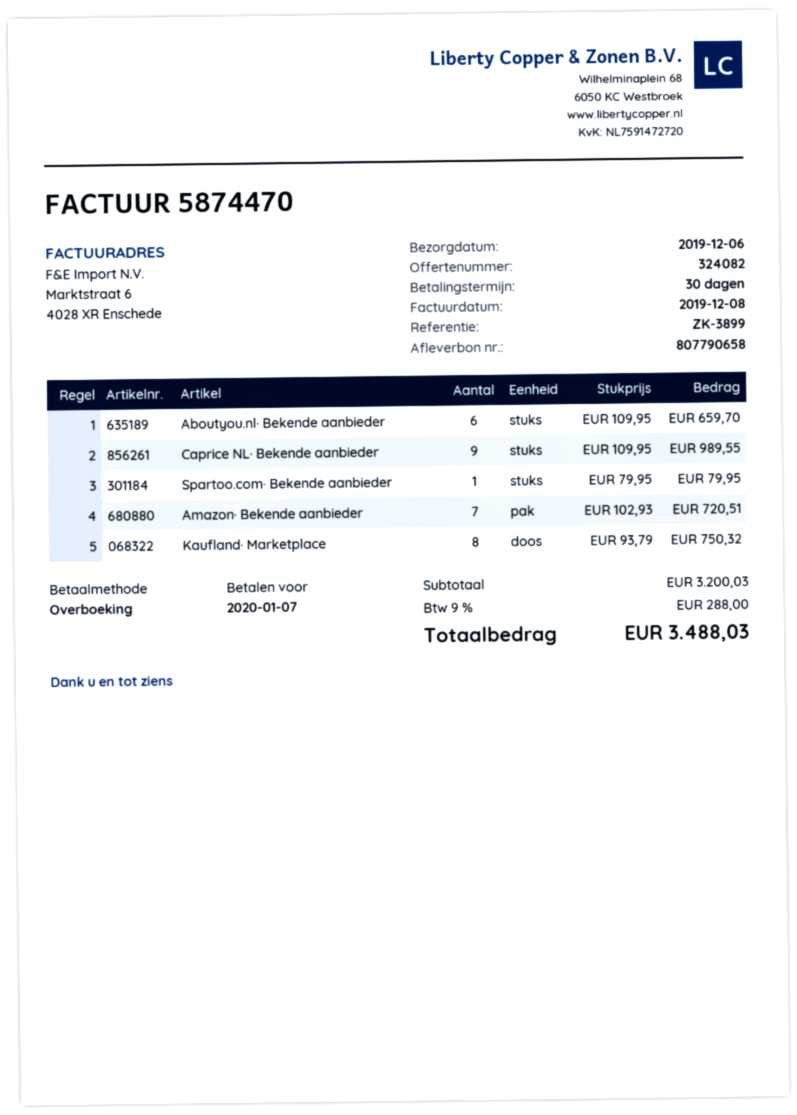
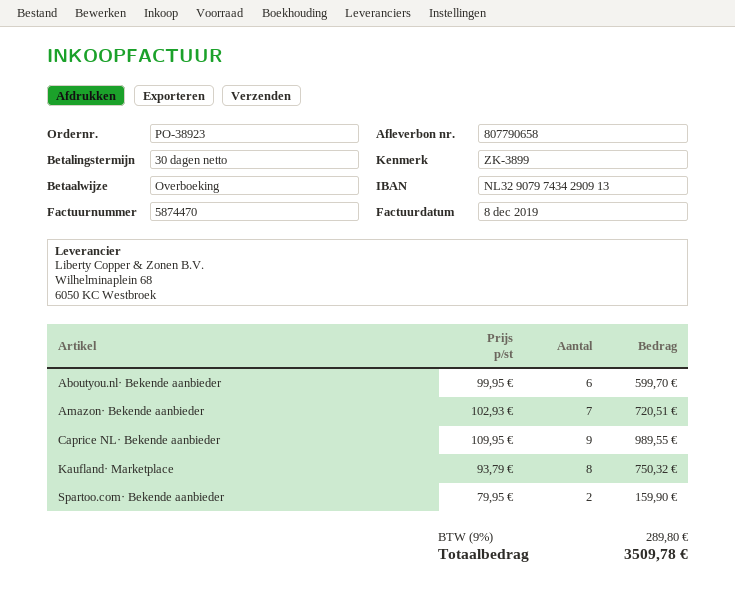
Aboutyou.nl· Bekende aanbieder: 6 x 109.95 = 659.70 -> 6 x 99.95 = 599.70
Spartoo.com· Bekende aanbieder: 1 x 79.95 = 79.95 -> 2 x 79.95 = 159.90
tax: 9% = 288.00 -> 9% = 289.80
total: 3488.03 -> 3509.78

